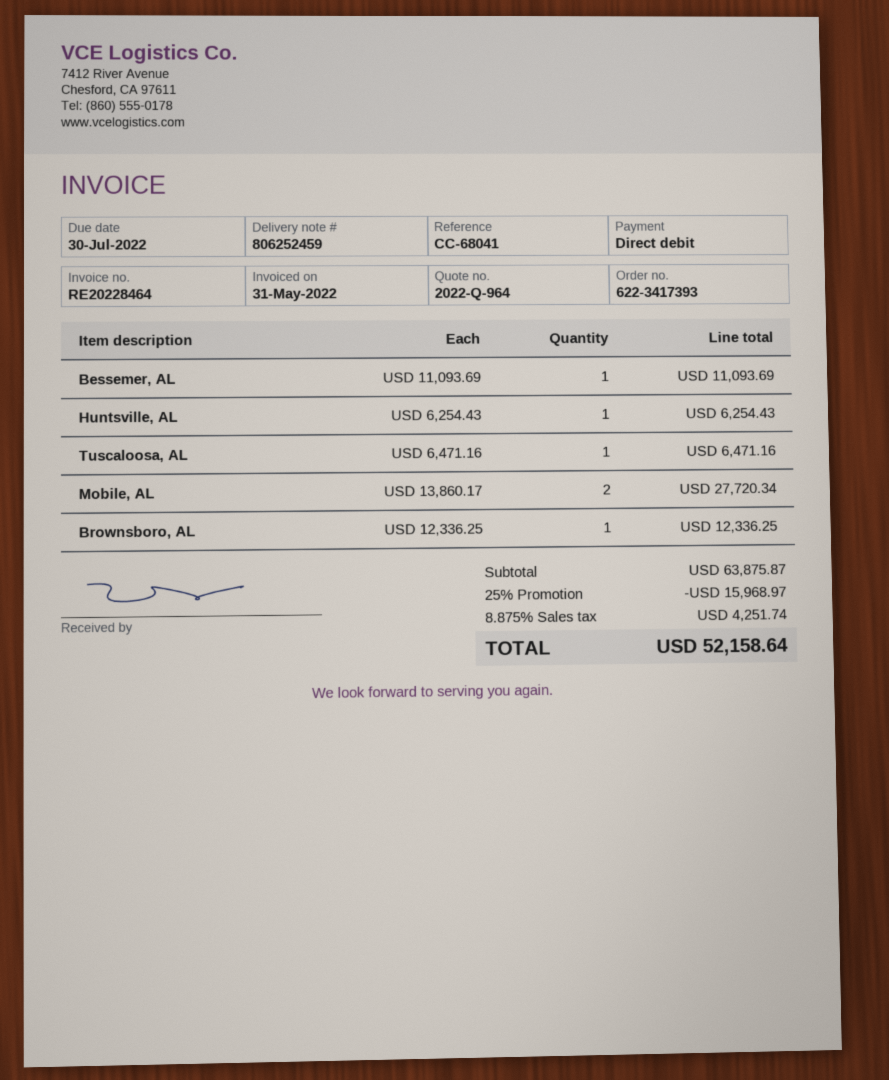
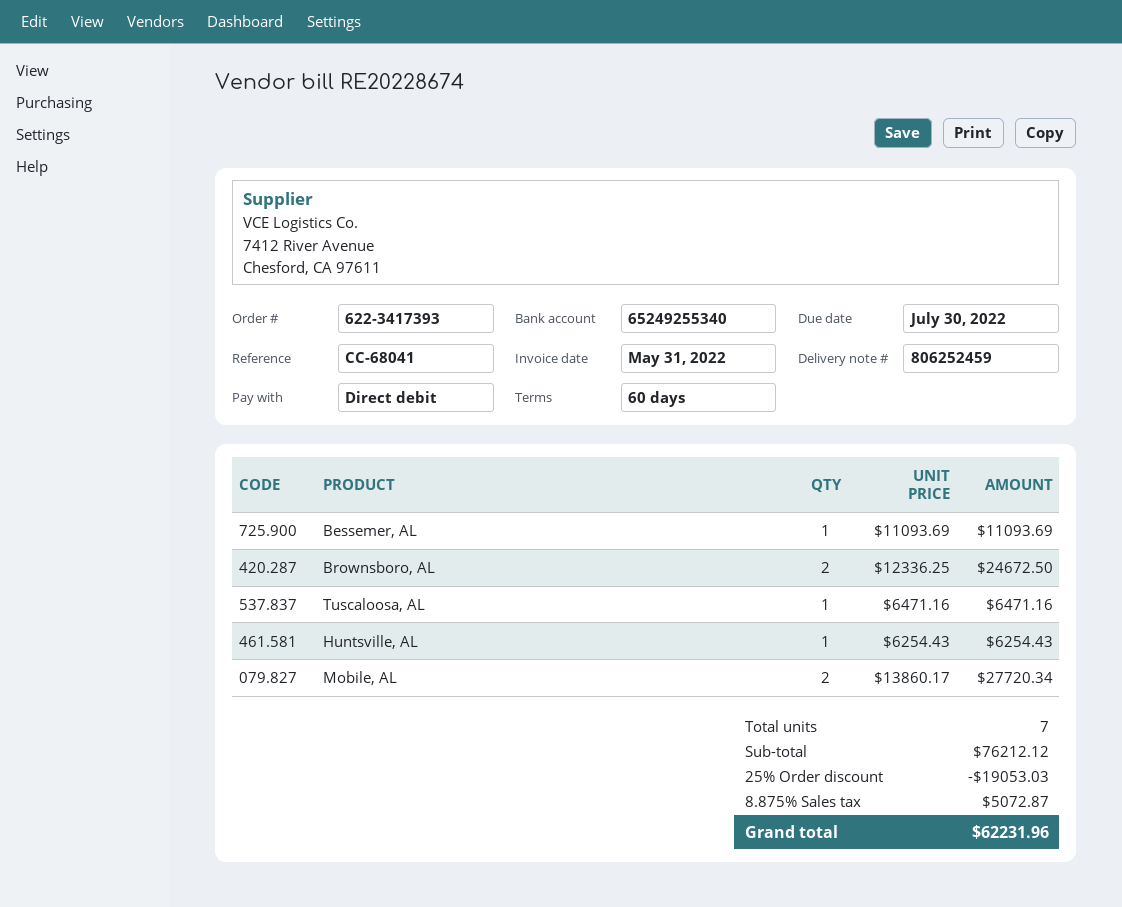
invoice number: RE20228464 -> RE20228674
Brownsboro, AL: 1 x 12336.25 = 12336.25 -> 2 x 12336.25 = 24672.50
subtotal: 63875.87 -> 76212.12
discount: 25% = 15968.97 -> 25% = 19053.03
tax: 8.875% = 4251.74 -> 8.875% = 5072.87
total: 52158.64 -> 62231.96

